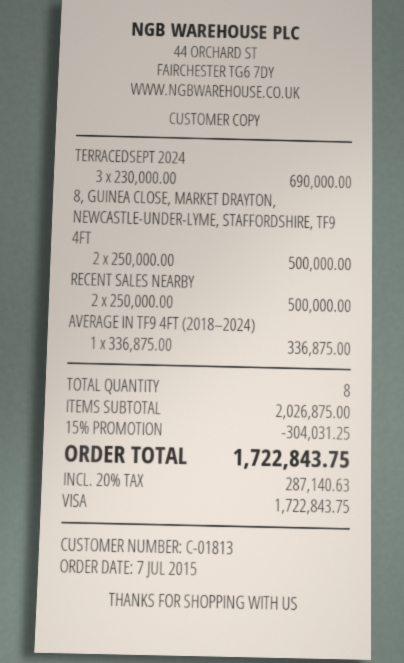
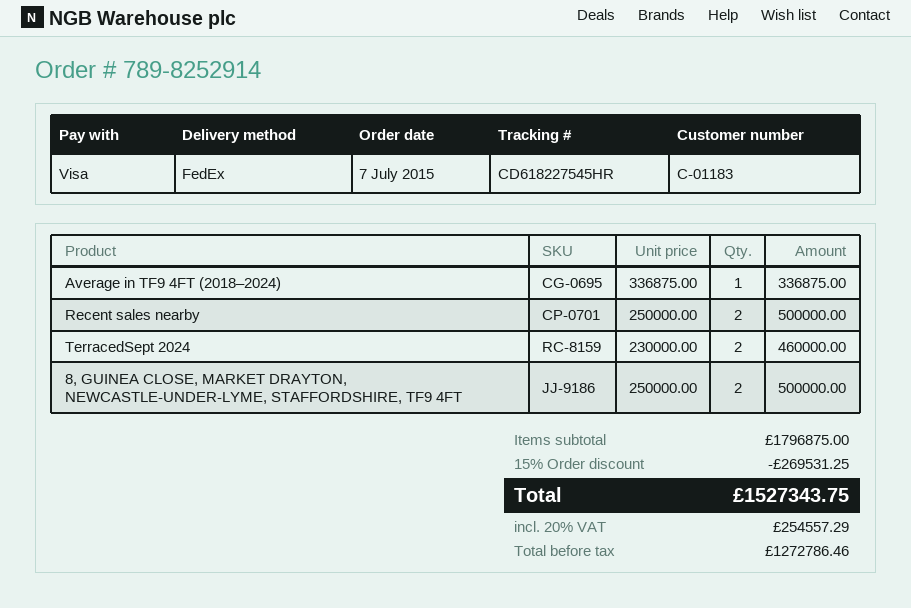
customer number: C-01813 -> C-01183
TERRACEDSEPT 2024: 3 x 230000.00 = 690000.00 -> 2 x 230000.00 = 460000.00
subtotal: 2026875.00 -> 1796875.00
discount: 15% = 304031.25 -> 15% = 269531.25
tax: 20% = 287140.63 -> 20% = 254557.29
total: 1722843.75 -> 1527343.75

